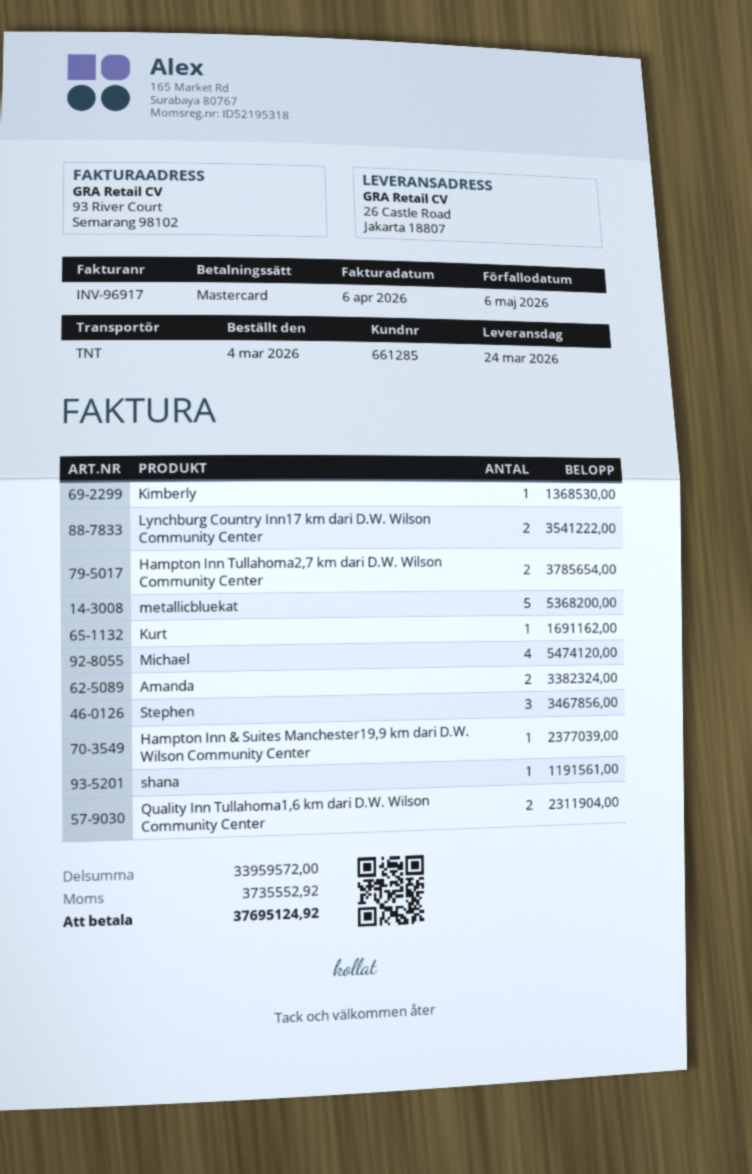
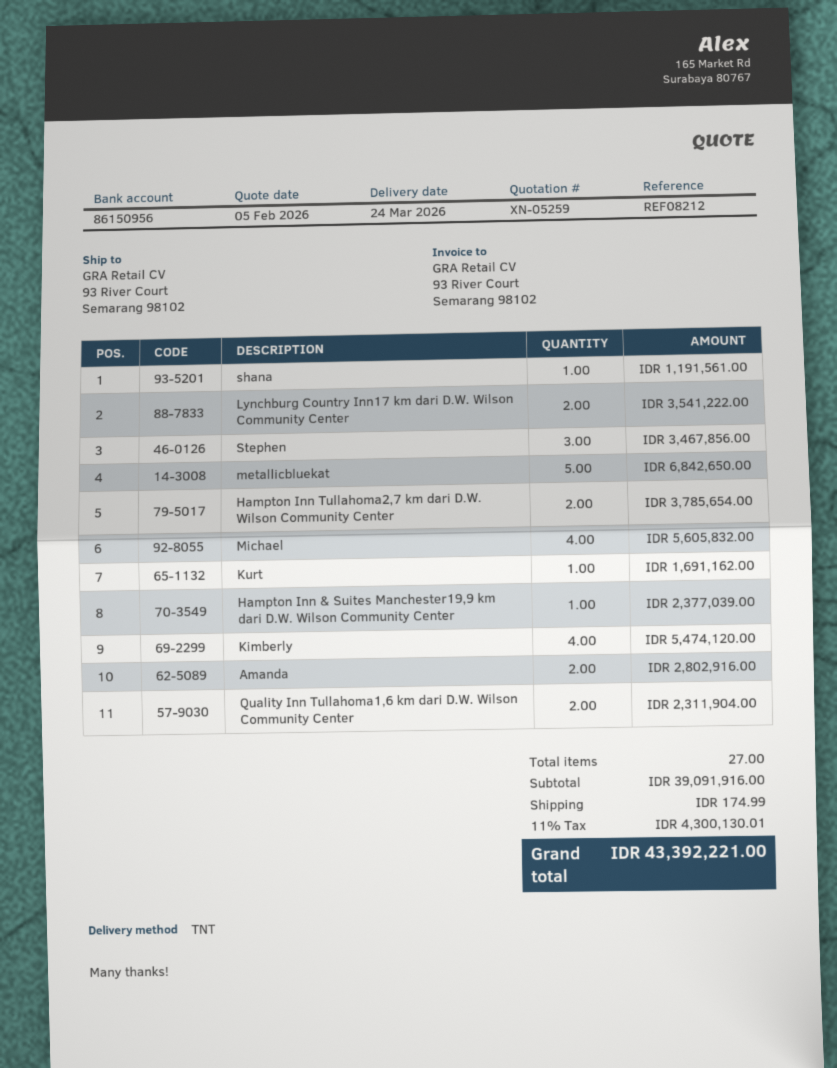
ship to: 26 Castle Road, Jakarta 18807 -> 93 River Court, Semarang 98102
Kimberly: 1 for 1368530.00 -> 4 for 5474120.00
metallicbluekat: 5 for 5368200.00 -> 5 for 6842650.00
Michael: 4 for 5474120.00 -> 4 for 5605832.00
Amanda: 2 for 3382324.00 -> 2 for 2802916.00
subtotal: 33959572.00 -> 39091916.00
shipping: none -> 174.99
tax: 3735552.92 -> 4300130.01
total: 37695124.92 -> 43392221.00

